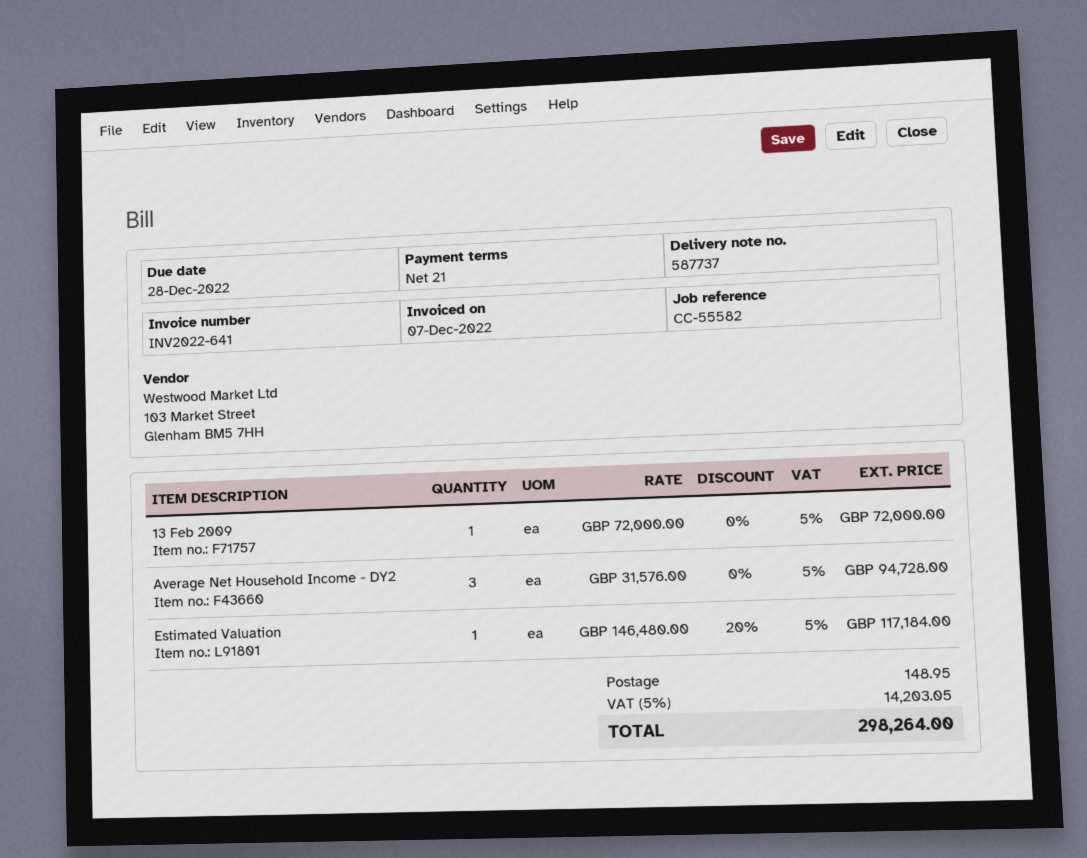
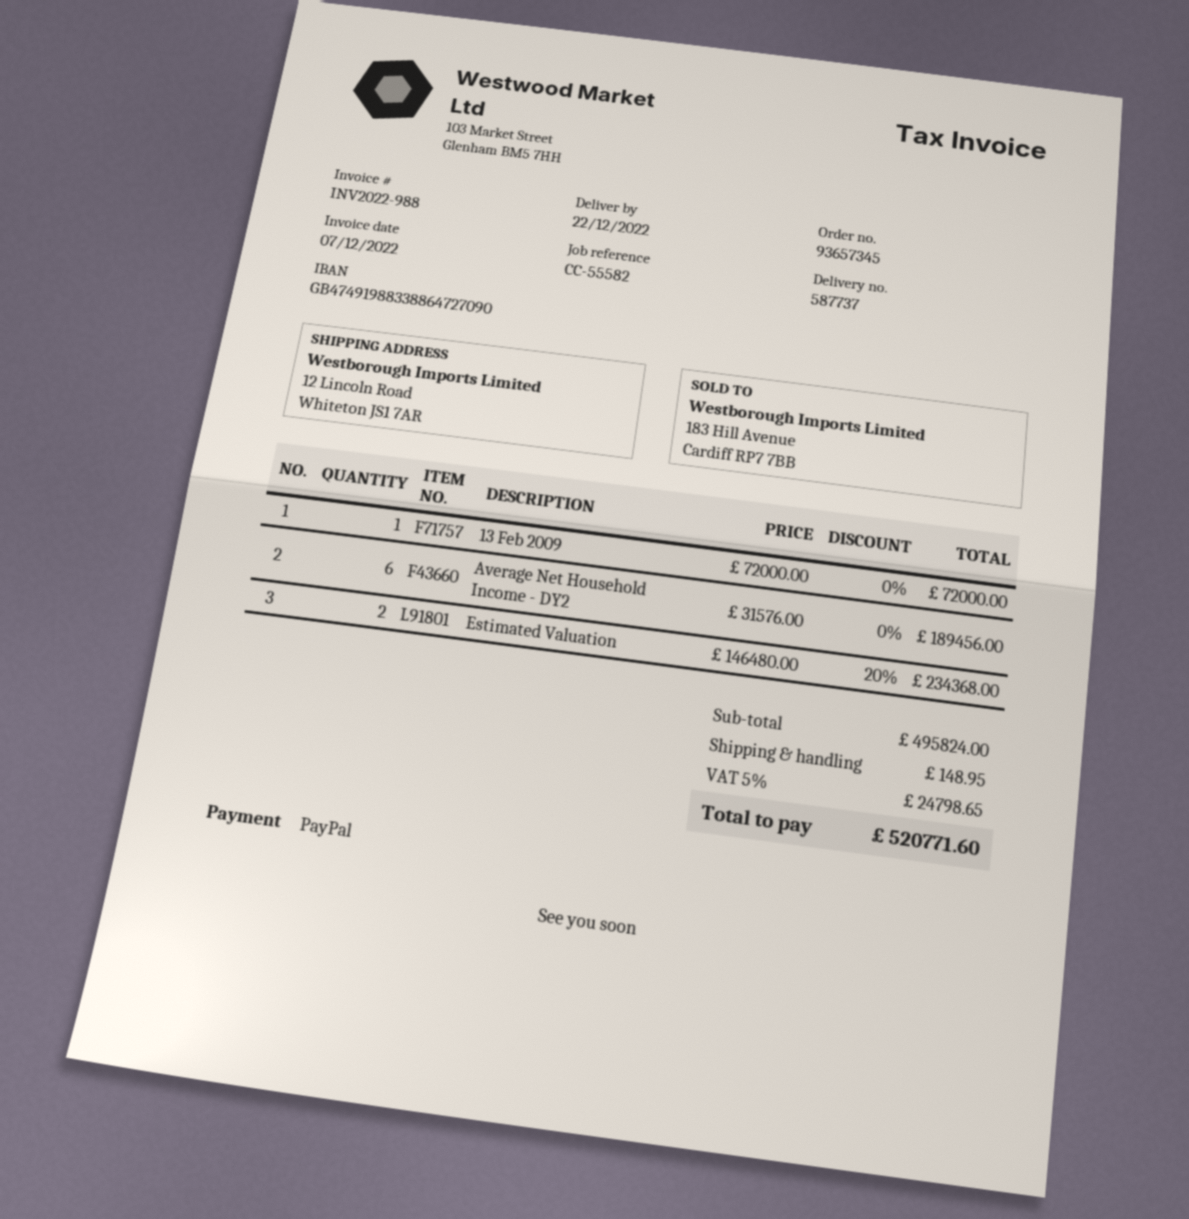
invoice number: INV2022-641 -> INV2022-988
Average Net Household Income - DY2: 3 x 31576.00 = 94728.00 -> 6 x 31576.00 = 189456.00
Estimated Valuation: 1 x 146480.00 - 20% = 117184.00 -> 2 x 146480.00 - 20% = 234368.00
tax: 5% = 14203.05 -> 5% = 24798.65
total: 298264.00 -> 520771.60

